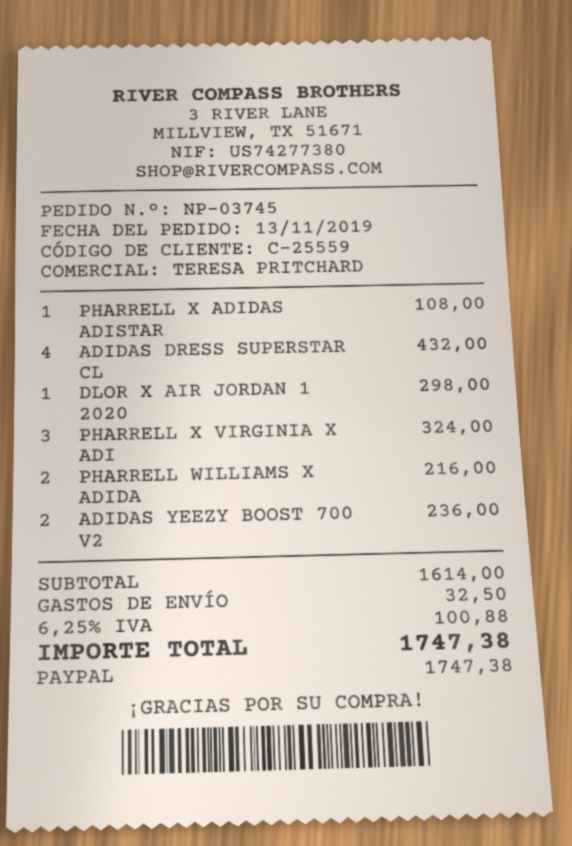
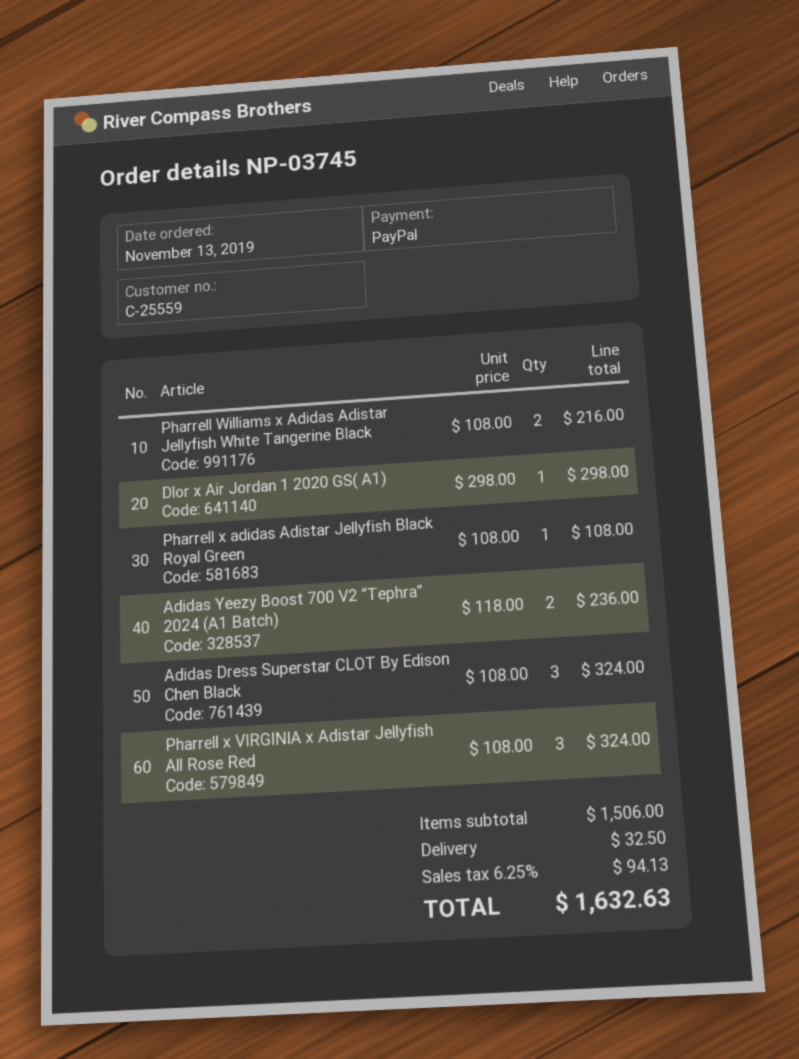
ADIDAS DRESS SUPERSTAR CL: 4 for 432.00 -> 3 for 324.00
subtotal: 1614.00 -> 1506.00
tax: 6.25% = 100.88 -> 6.25% = 94.13
total: 1747.38 -> 1632.63

